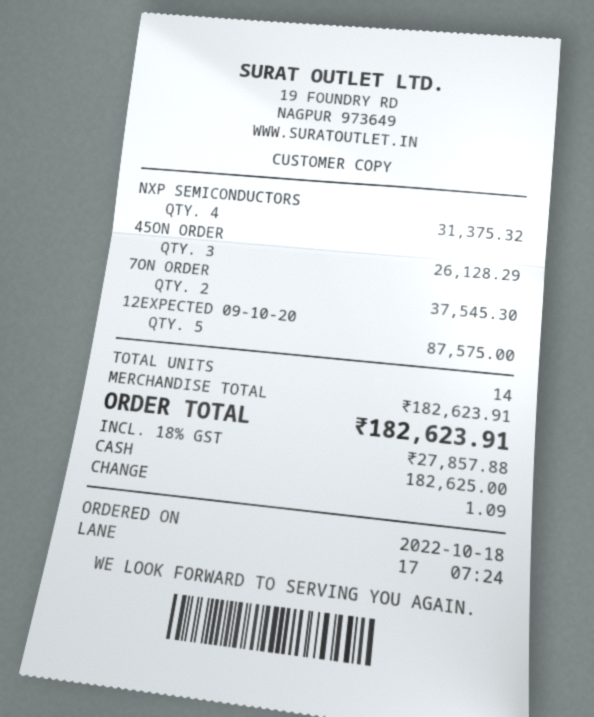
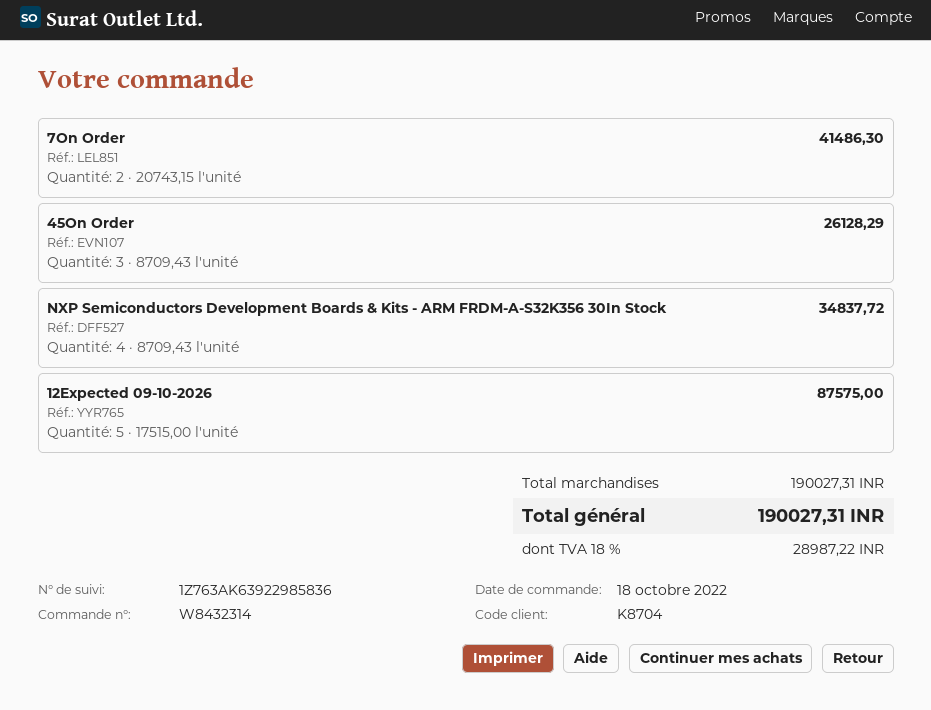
NXP SEMICONDUCTORS: 4 for 31375.32 -> 4 for 34837.72
7ON ORDER: 2 for 37545.30 -> 2 for 41486.30
subtotal: 182623.91 -> 190027.31
tax: 18% = 27857.88 -> 18% = 28987.22
total: 182623.91 -> 190027.31

